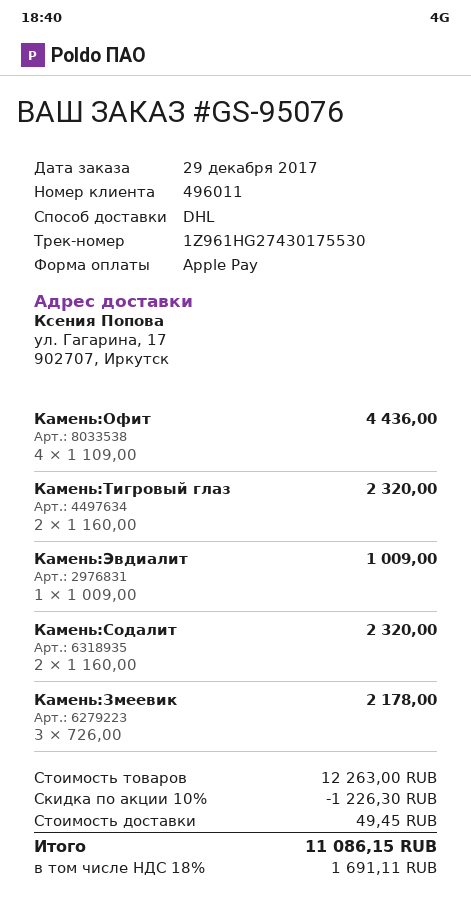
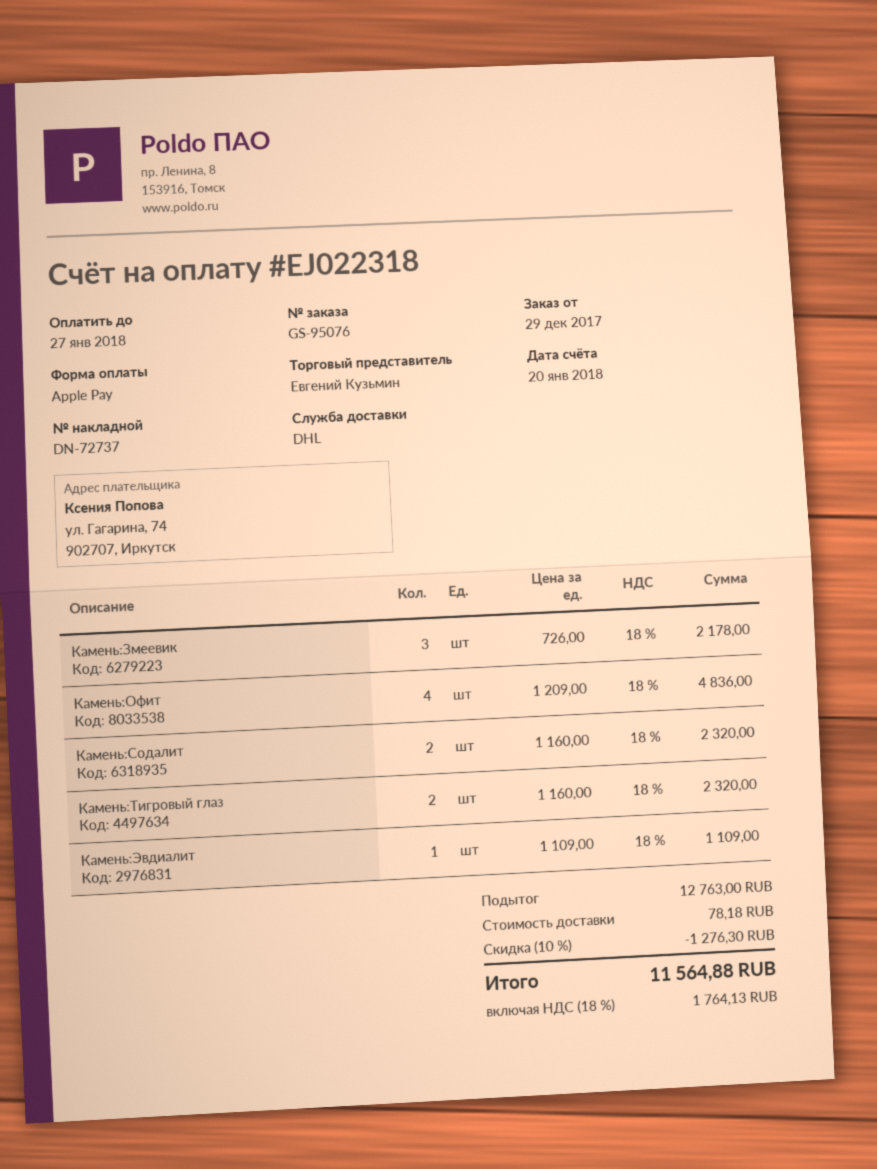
Камень:Офит: 4 x 1109.00 = 4436.00 -> 4 x 1209.00 = 4836.00
Камень:Эвдиалит: 1 x 1009.00 = 1009.00 -> 1 x 1109.00 = 1109.00
subtotal: 12263.00 -> 12763.00
discount: 10% = 1226.30 -> 10% = 1276.30
shipping: 49.45 -> 78.18
tax: 18% = 1691.11 -> 18% = 1764.13
total: 11086.15 -> 11564.88

